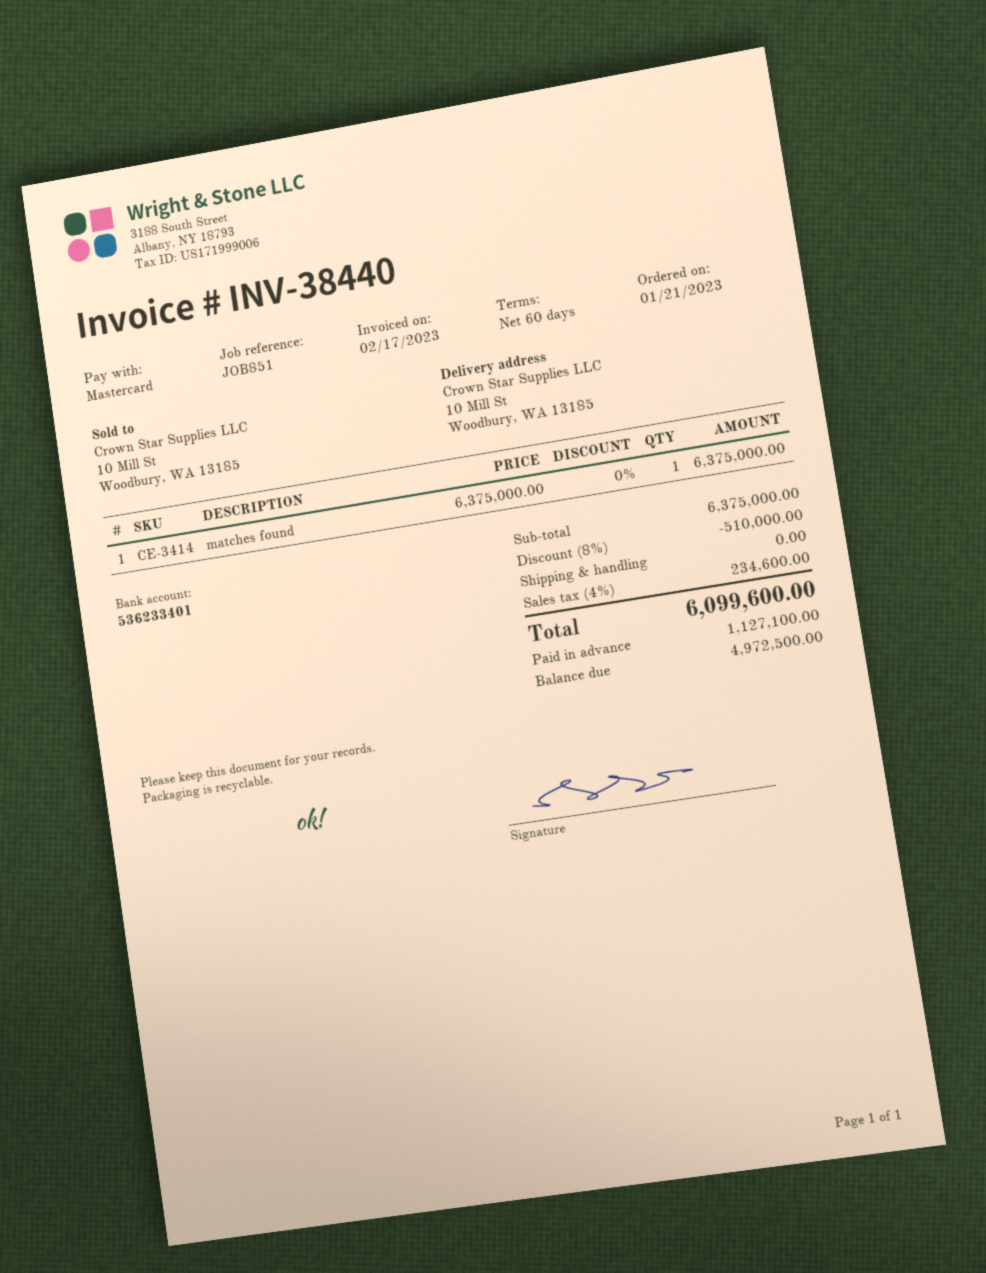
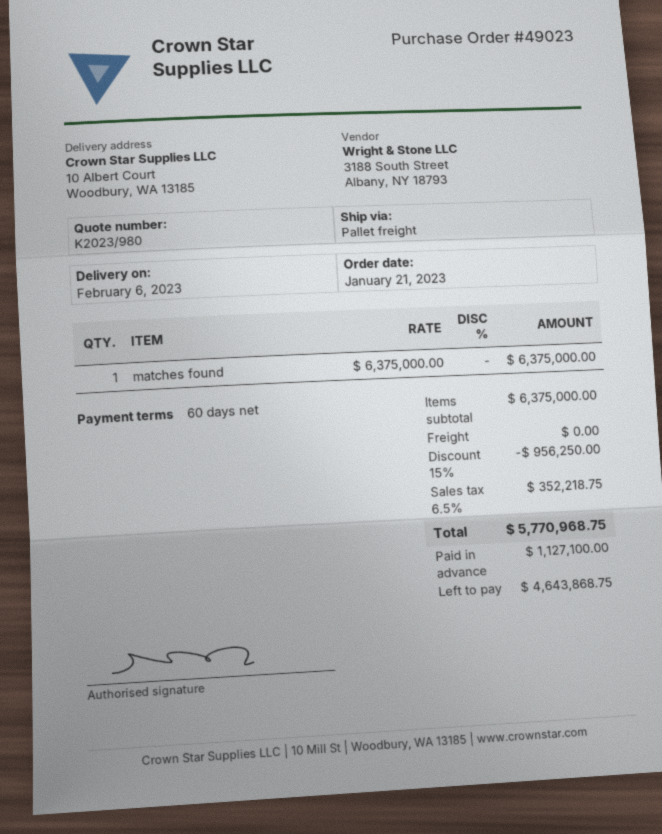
ship to: 10 Mill St, Woodbury, WA 13185 -> 10 Albert Court, Woodbury, WA 13185
discount: 8% = 510000.00 -> 15% = 956250.00
tax: 4% = 234600.00 -> 6.5% = 352218.75
total: 6099600.00 -> 5770968.75
balance: 4972500.00 -> 4643868.75

